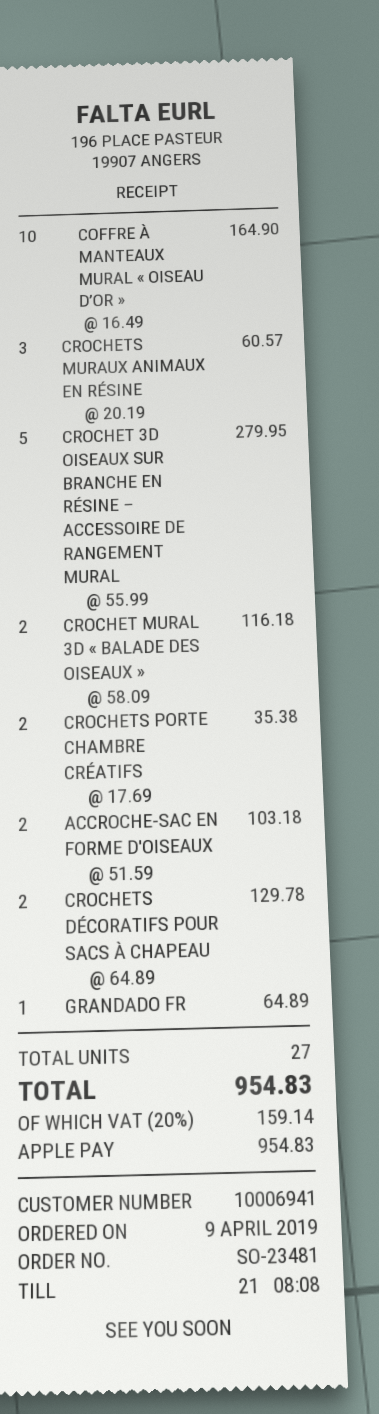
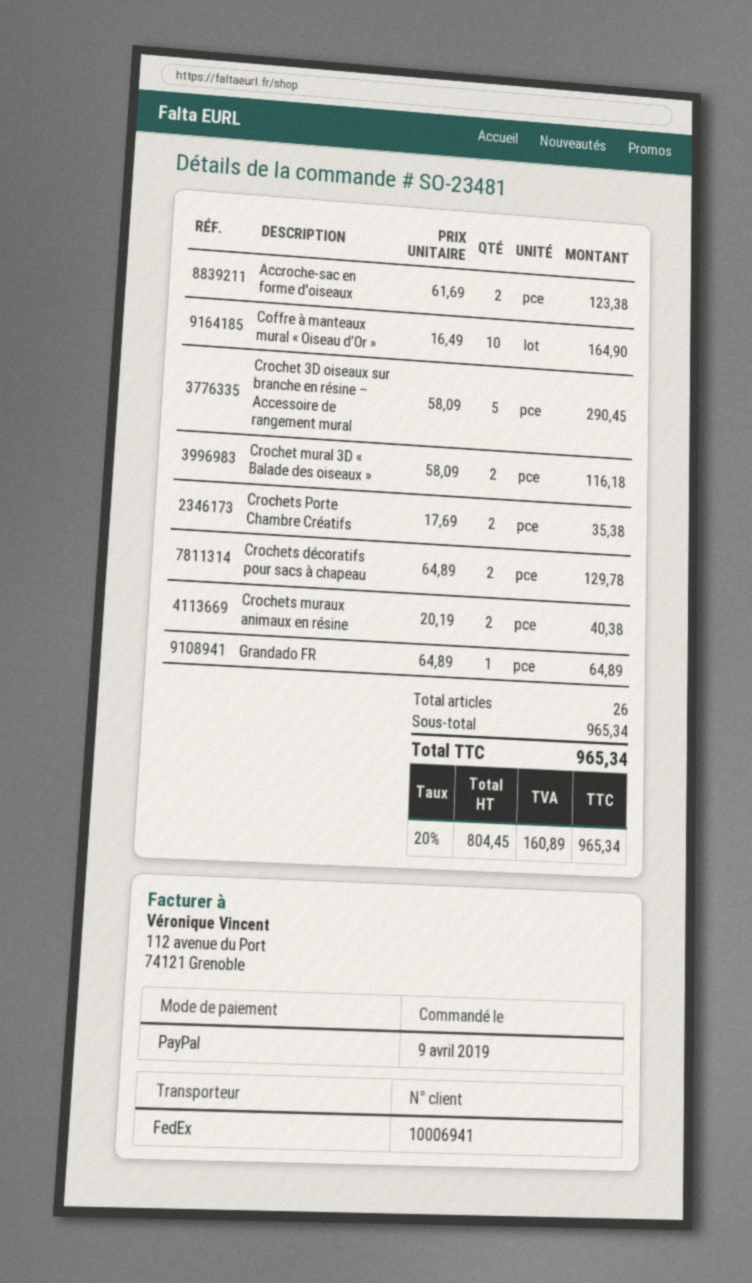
payment method: Apple Pay -> PayPal
CROCHETS MURAUX ANIMAUX EN RÉSINE: 3 x 20.19 = 60.57 -> 2 x 20.19 = 40.38
CROCHET 3D OISEAUX SUR BRANCHE EN RÉSINE – ACCESSOIRE DE RANGEMENT MURAL: 5 x 55.99 = 279.95 -> 5 x 58.09 = 290.45
ACCROCHE-SAC EN FORME D'OISEAUX: 2 x 51.59 = 103.18 -> 2 x 61.69 = 123.38
total quantity: 27 -> 26
tax: 20% = 159.14 -> 20% = 160.89
total: 954.83 -> 965.34

